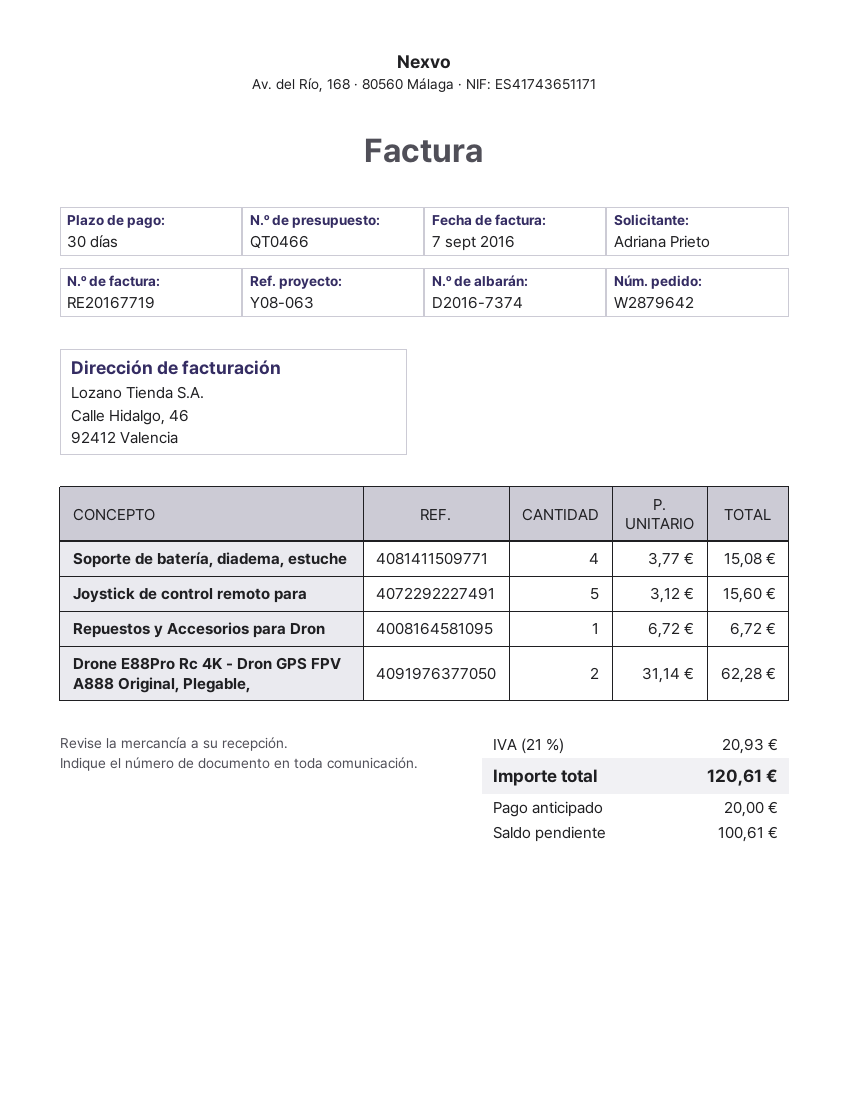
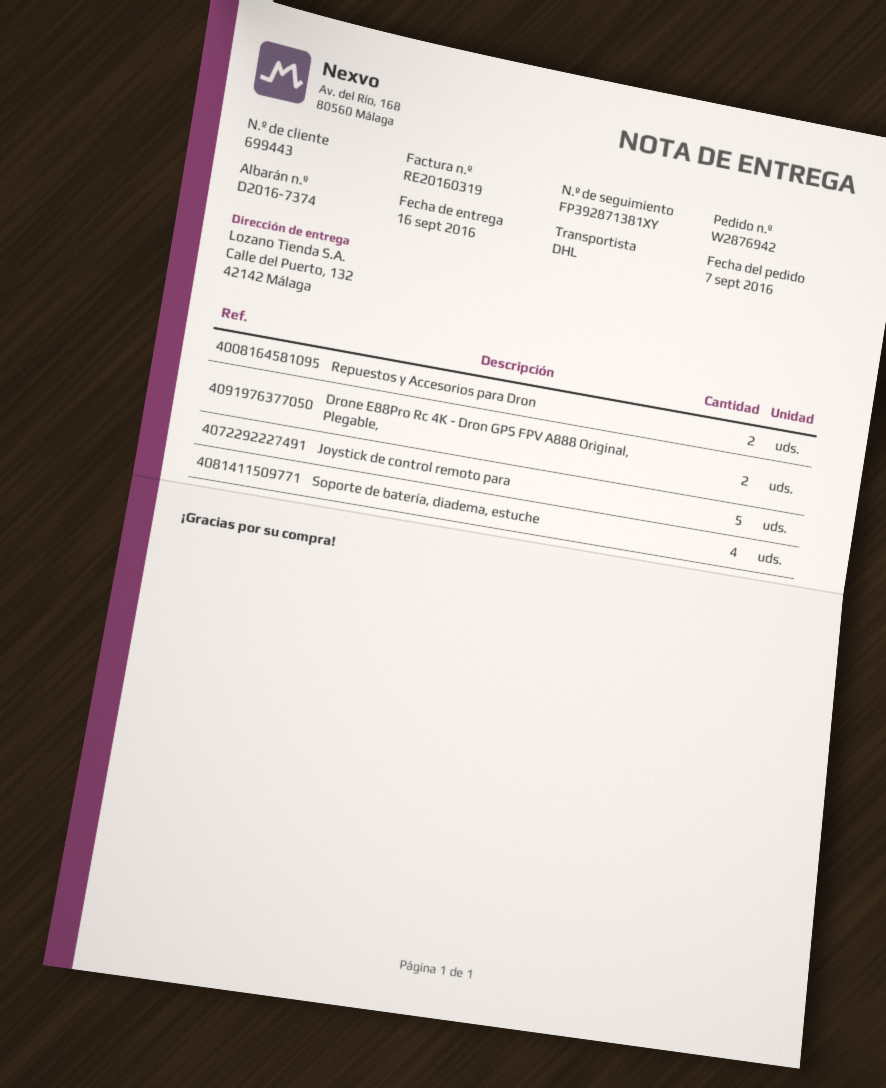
order number: W2879642 -> W2876942
invoice number: RE20167719 -> RE20160319
Repuestos y Accesorios para Dron: 1 -> 2

